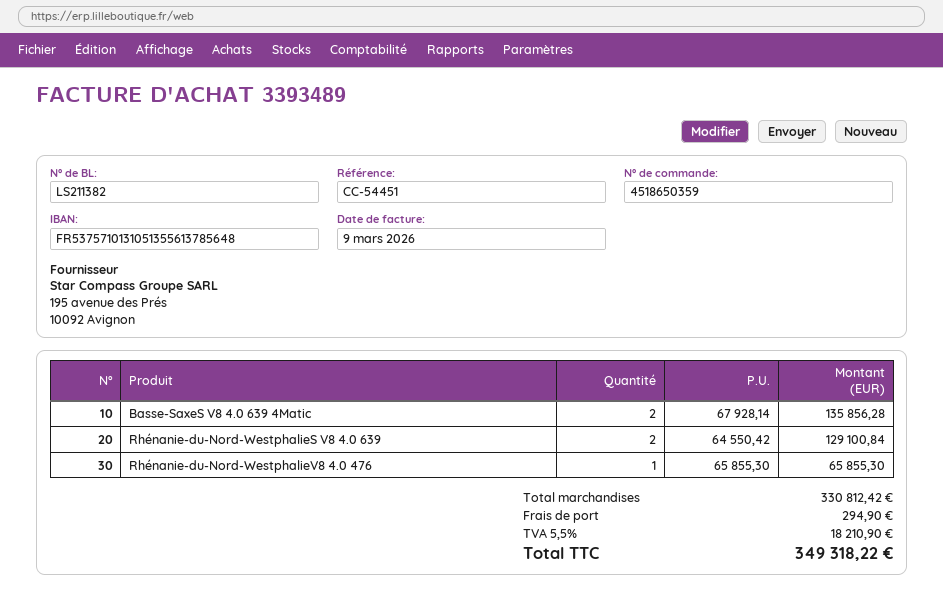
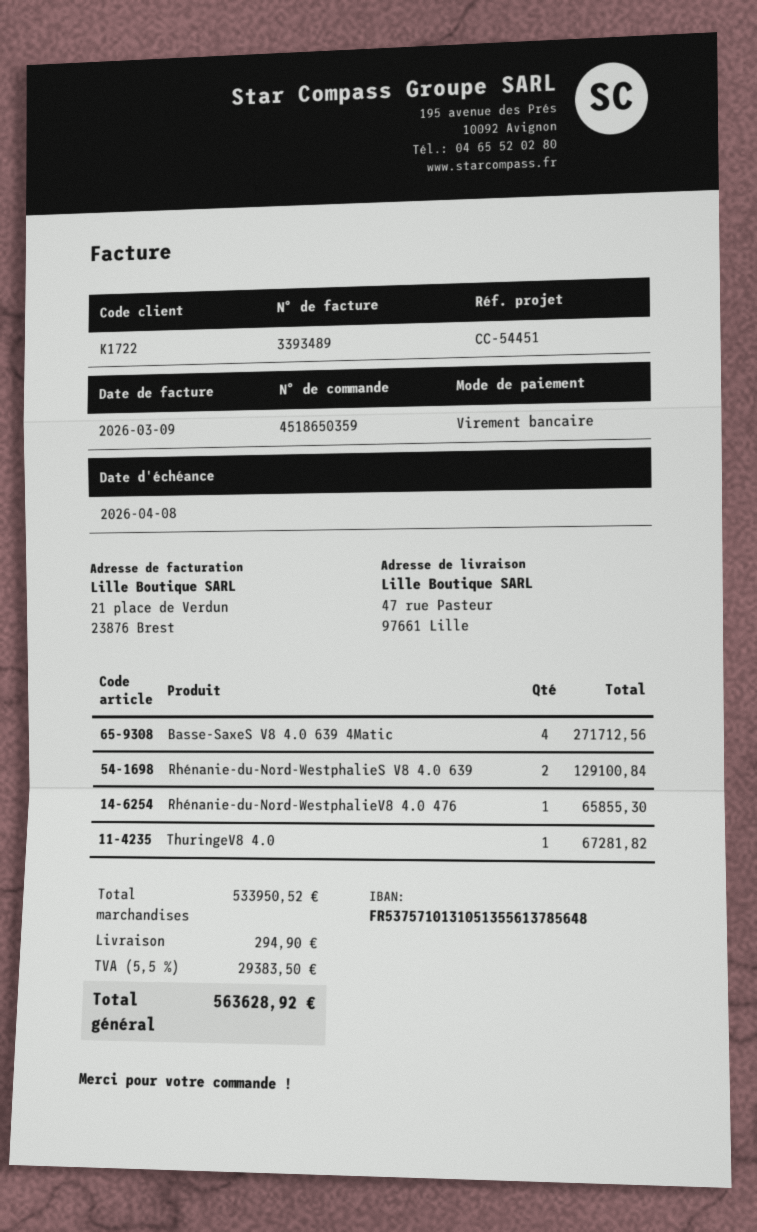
Basse-SaxeS V8 4.0 639 4Matic: 2 for 135856.28 -> 4 for 271712.56
ThuringeV8 4.0: none -> 1 for 67281.82
subtotal: 330812.42 -> 533950.52
tax: 5.5% = 18210.90 -> 5.5% = 29383.50
total: 349318.22 -> 563628.92

